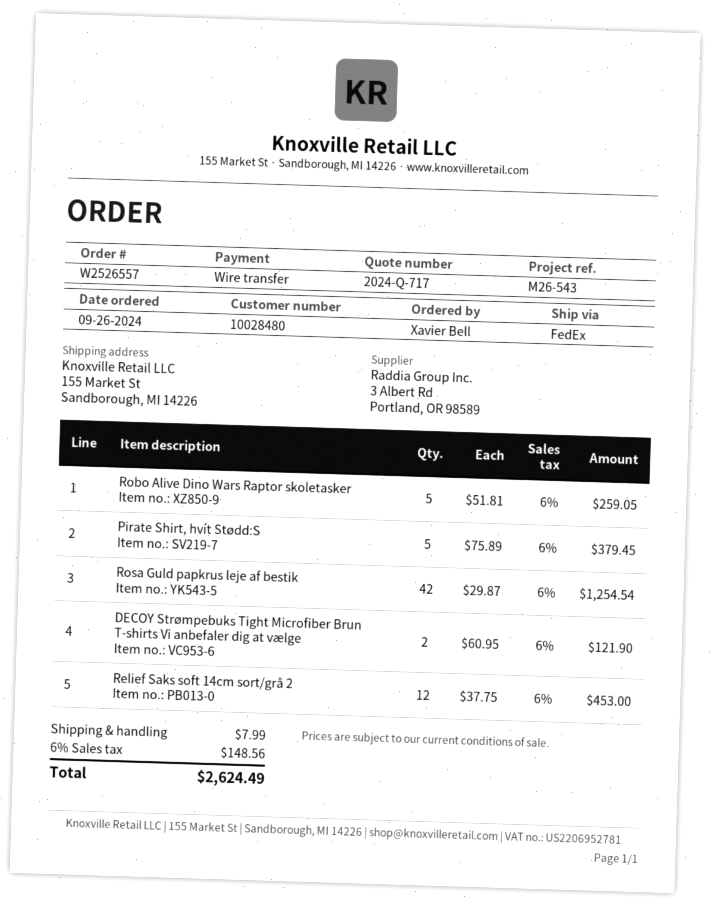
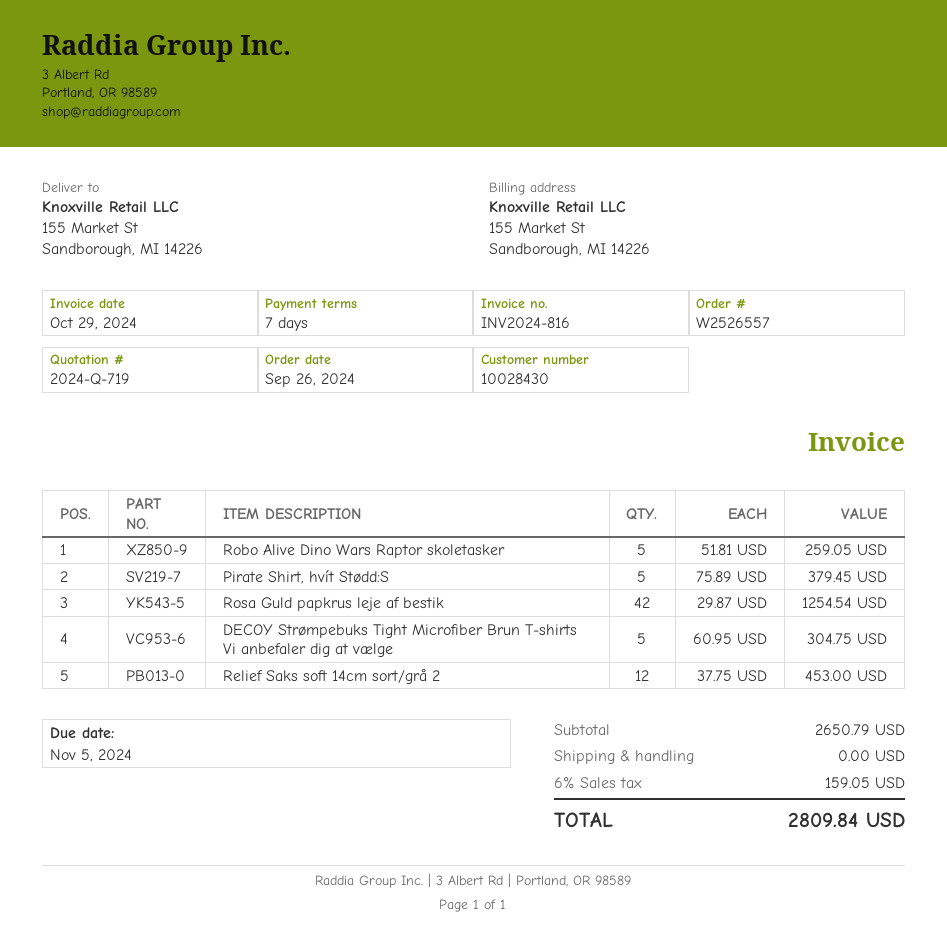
quote number: 2024-Q-717 -> 2024-Q-719
customer number: 10028480 -> 10028430
DECOY Strømpebuks Tight Microfiber Brun T-shirts Vi anbefaler dig at vælge: 2 x 60.95 = 121.90 -> 5 x 60.95 = 304.75
shipping: 7.99 -> 0.00
tax: 6% = 148.56 -> 6% = 159.05
total: 2624.49 -> 2809.84

